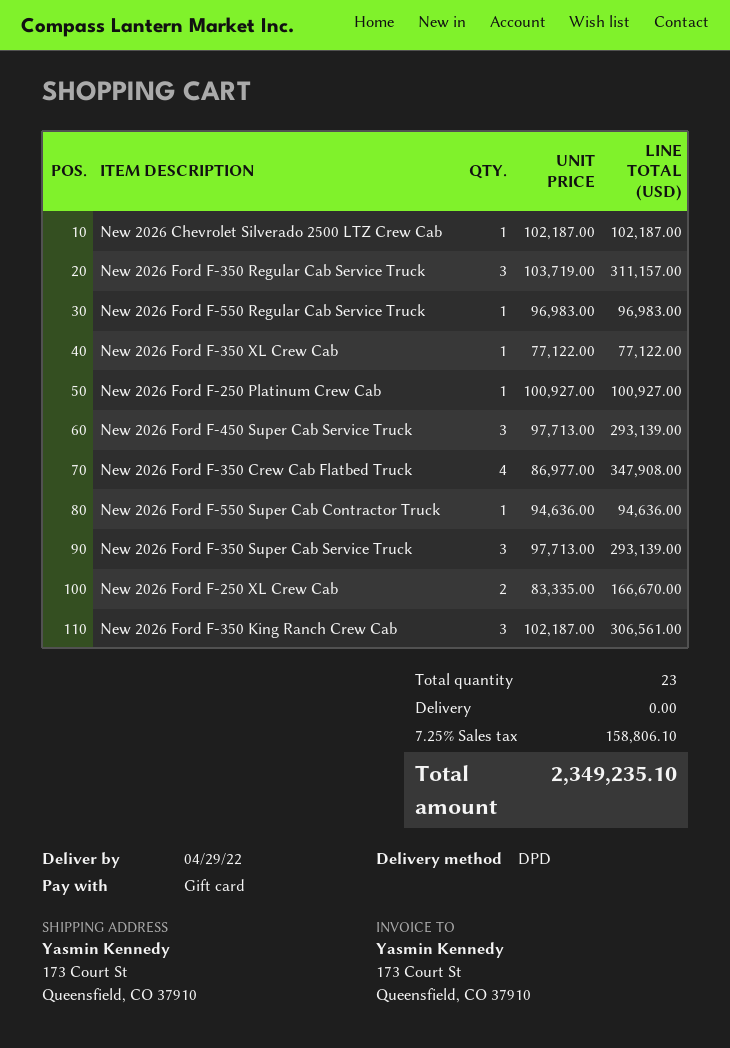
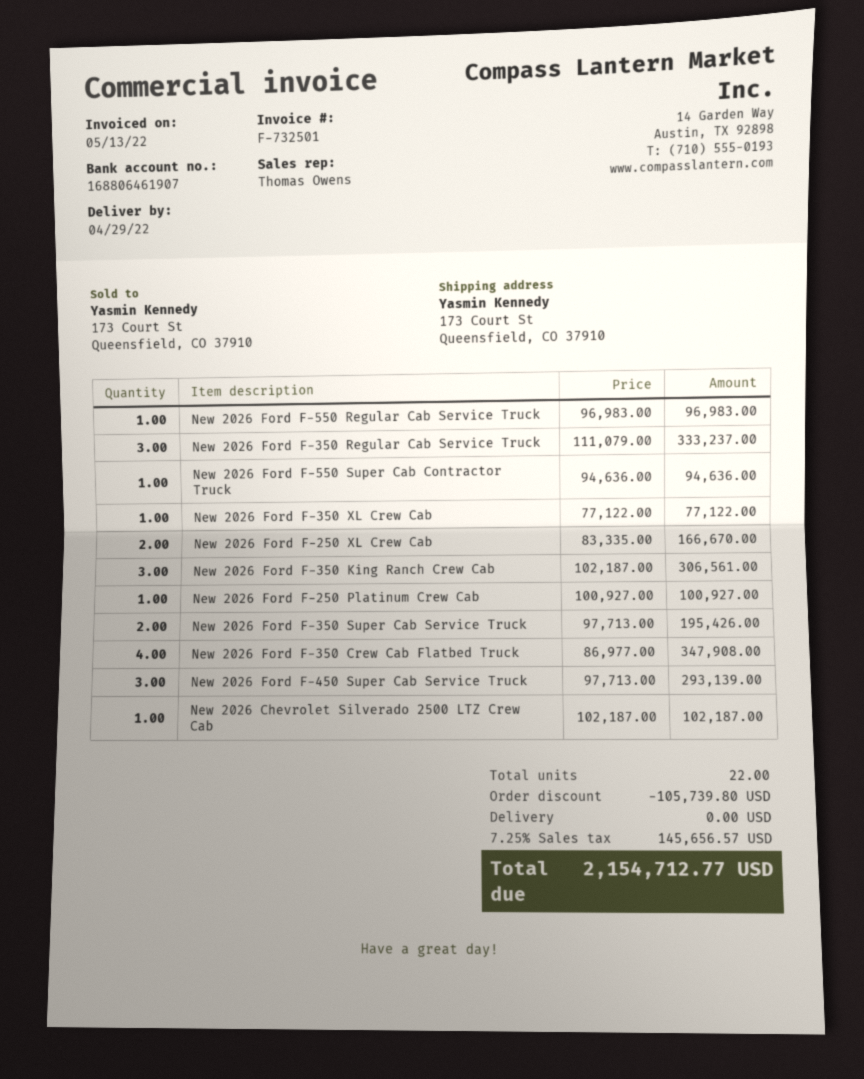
New 2026 Ford F-350 Regular Cab Service Truck: 3 x 103719.00 = 311157.00 -> 3 x 111079.00 = 333237.00
New 2026 Ford F-350 Super Cab Service Truck: 3 x 97713.00 = 293139.00 -> 2 x 97713.00 = 195426.00
total quantity: 23 -> 22
discount: none -> 105739.80
tax: 7.25% = 158806.10 -> 7.25% = 145656.57
total: 2349235.10 -> 2154712.77

